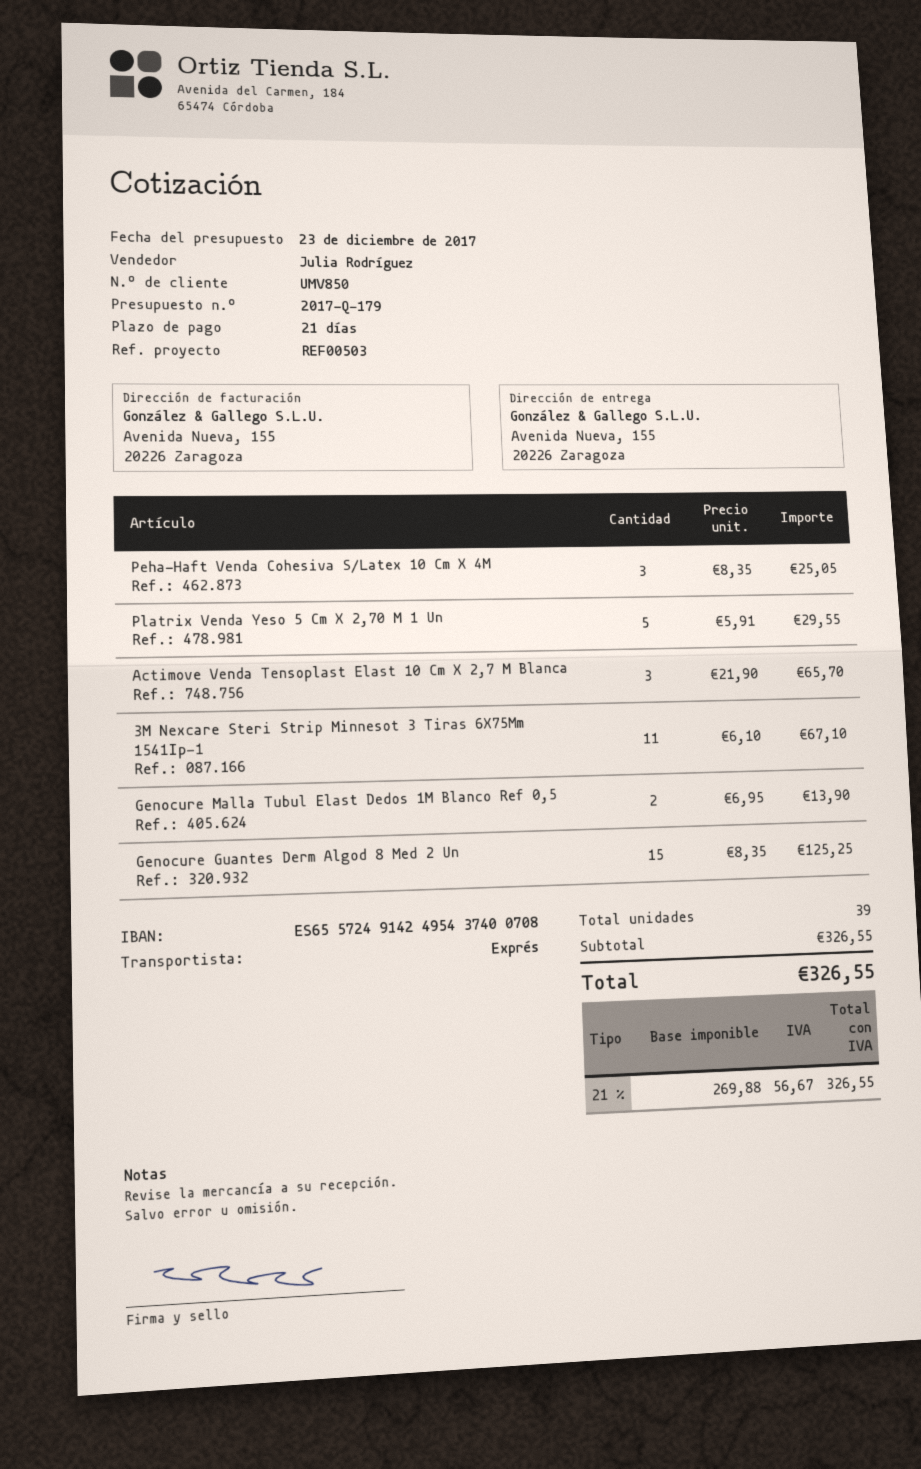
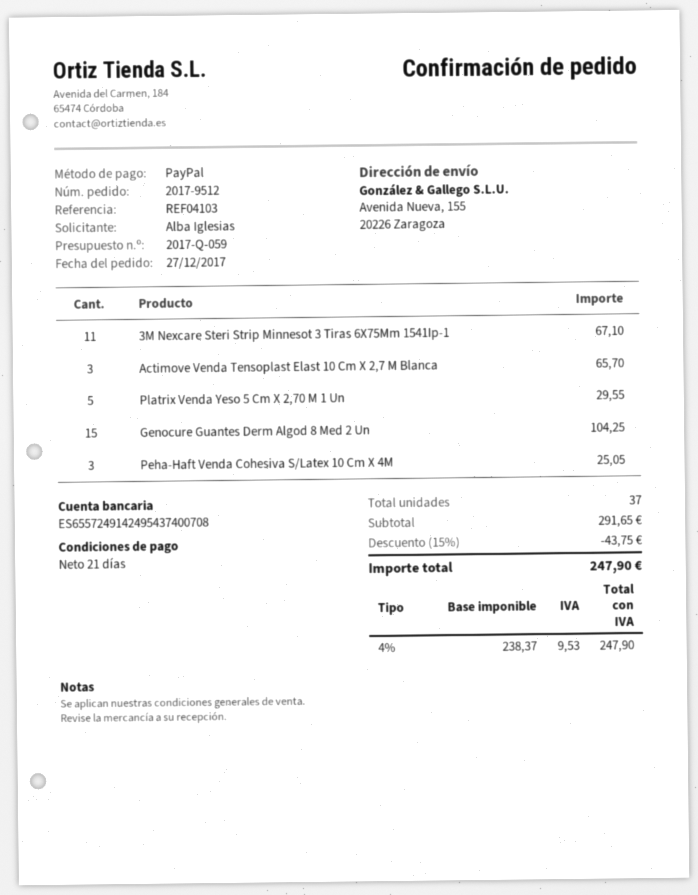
quote number: 2017-Q-179 -> 2017-Q-059
reference: REF00503 -> REF04103
Genocure Malla Tubul Elast Dedos 1M Blanco Ref 0,5: 2 for 13.90 -> none
Genocure Guantes Derm Algod 8 Med 2 Un: 15 for 125.25 -> 15 for 104.25
total quantity: 39 -> 37
subtotal: 326.55 -> 291.65
discount: none -> 15% = 43.75
net: 269.88 -> 238.37
tax: 21% = 56.67 -> 4% = 9.53
total: 326.55 -> 247.90

